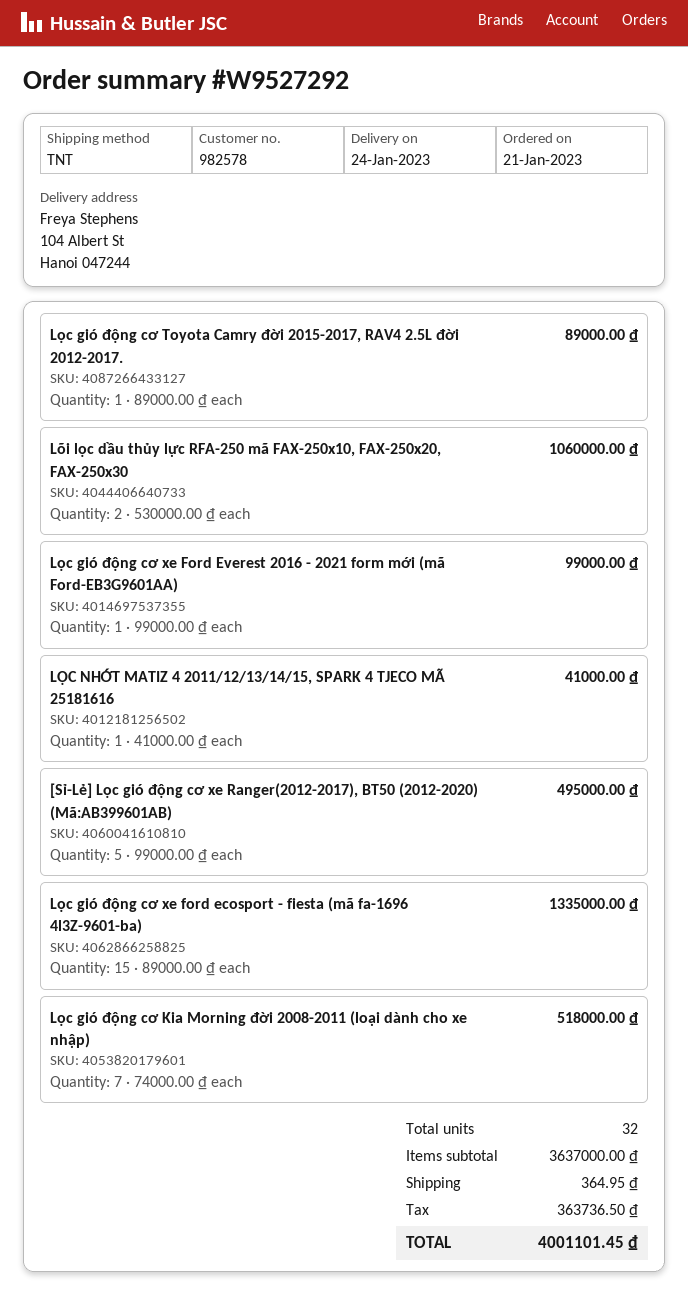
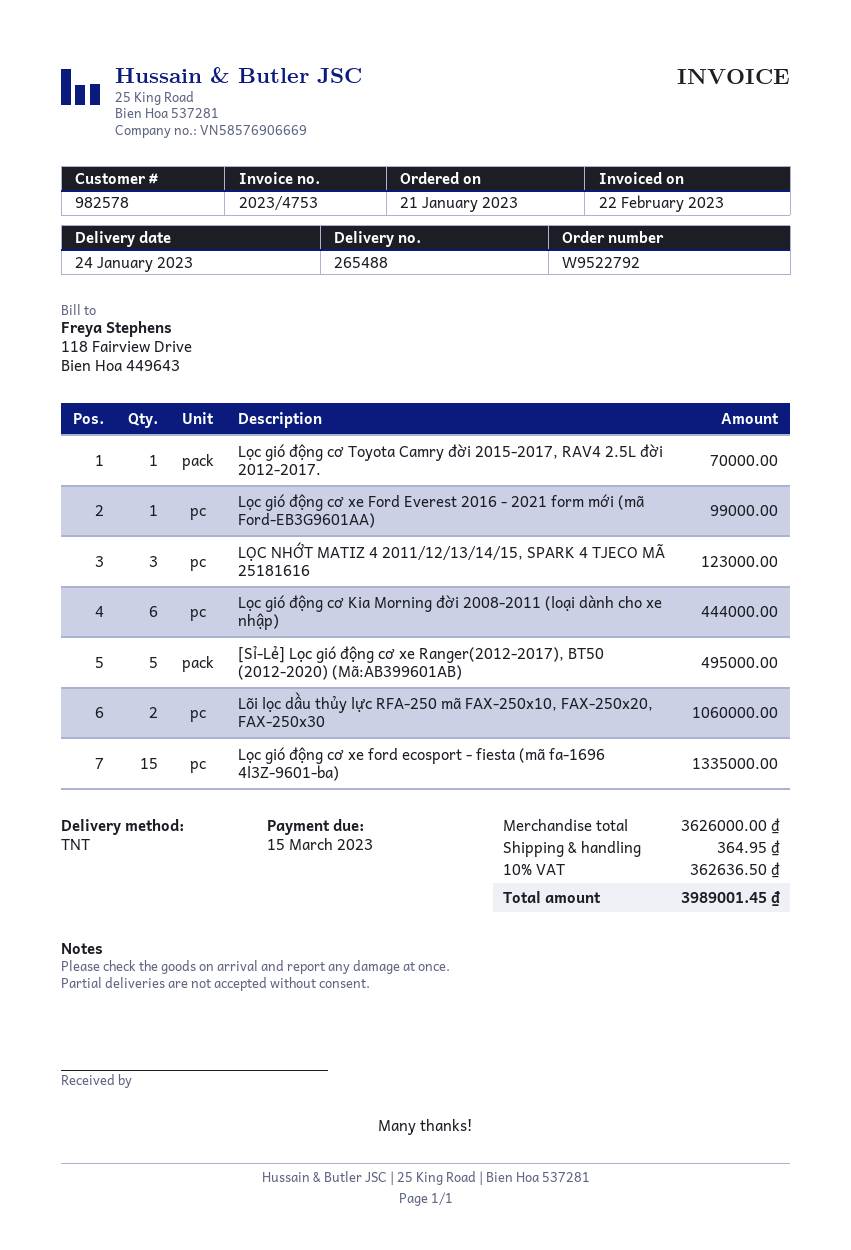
order number: W9527292 -> W9522792
Lọc gió động cơ Toyota Camry đời 2015-2017, RAV4 2.5L đời 2012-2017.: 1 for 89000.00 -> 1 for 70000.00
LỌC NHỚT MATIZ 4 2011/12/13/14/15, SPARK 4 TJECO MÃ 25181616: 1 for 41000.00 -> 3 for 123000.00
Lọc gió động cơ Kia Morning đời 2008-2011 (loại dành cho xe nhập): 7 for 518000.00 -> 6 for 444000.00
subtotal: 3637000.00 -> 3626000.00
tax: 363736.50 -> 362636.50
total: 4001101.45 -> 3989001.45

